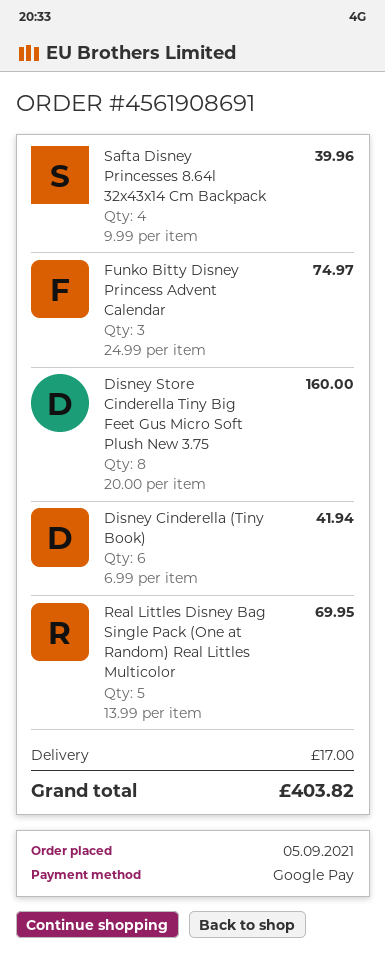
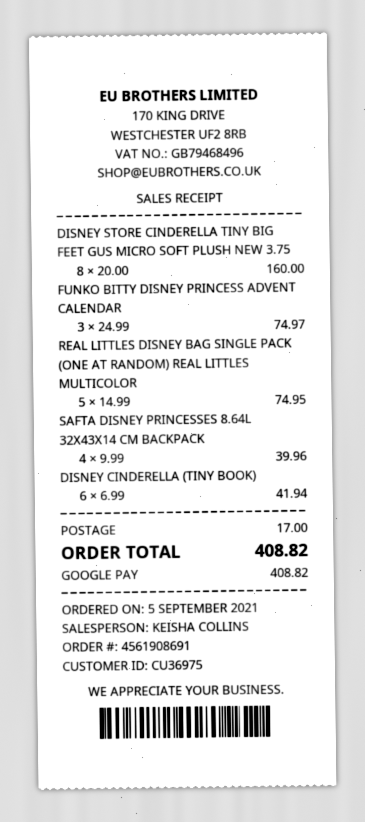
Real Littles Disney Bag Single Pack (One at Random) Real Littles Multicolor: 5 x 13.99 = 69.95 -> 5 x 14.99 = 74.95
total: 403.82 -> 408.82

